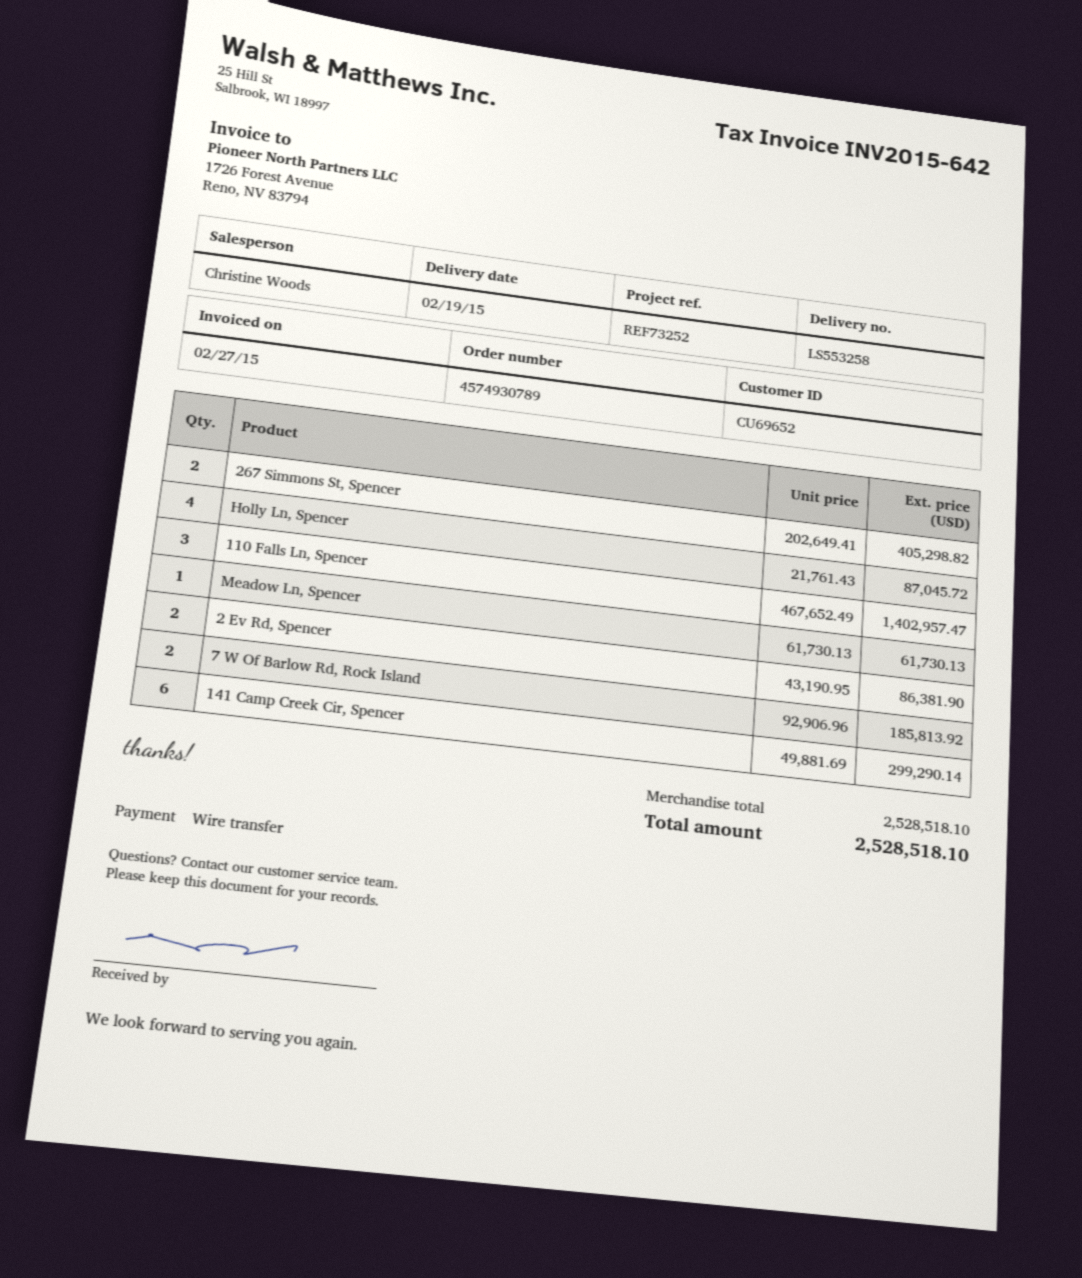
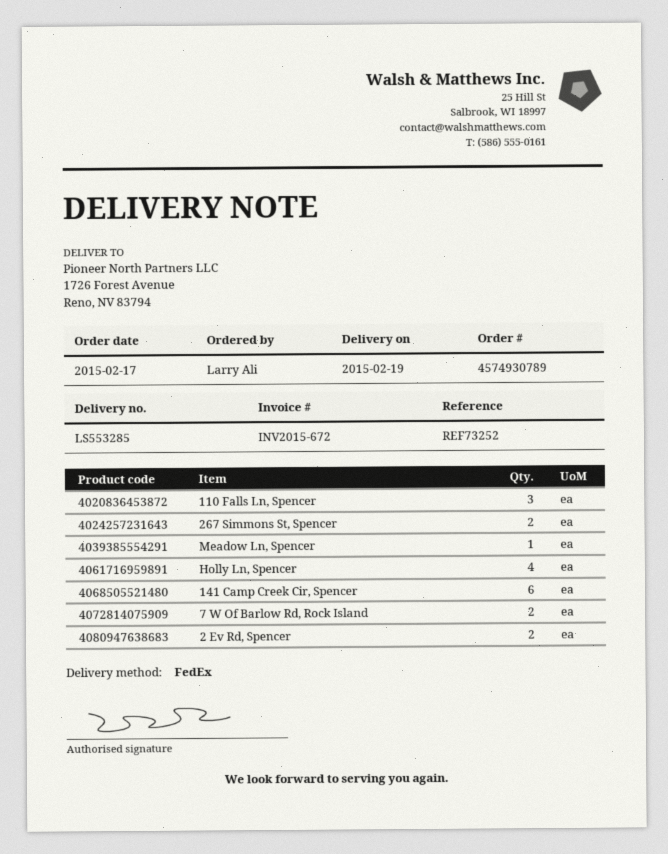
delivery note number: LS553258 -> LS553285
invoice number: INV2015-642 -> INV2015-672

